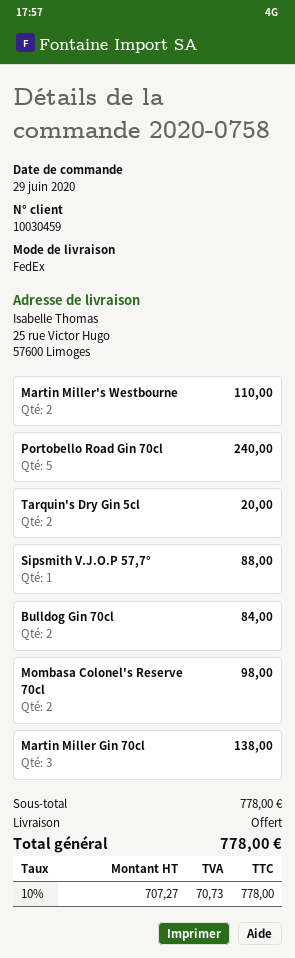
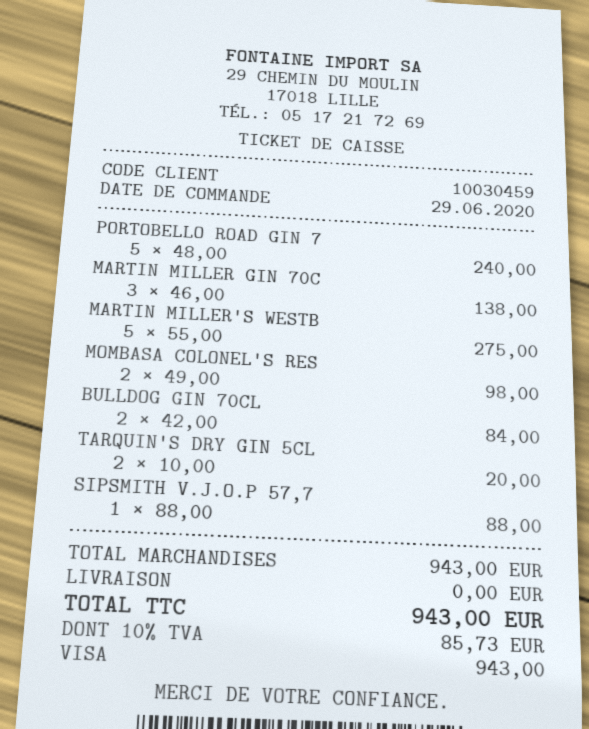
Martin Miller's Westbourne: 2 for 110.00 -> 5 for 275.00
subtotal: 778.00 -> 943.00
tax: 10% = 70.73 -> 10% = 85.73
total: 778.00 -> 943.00

